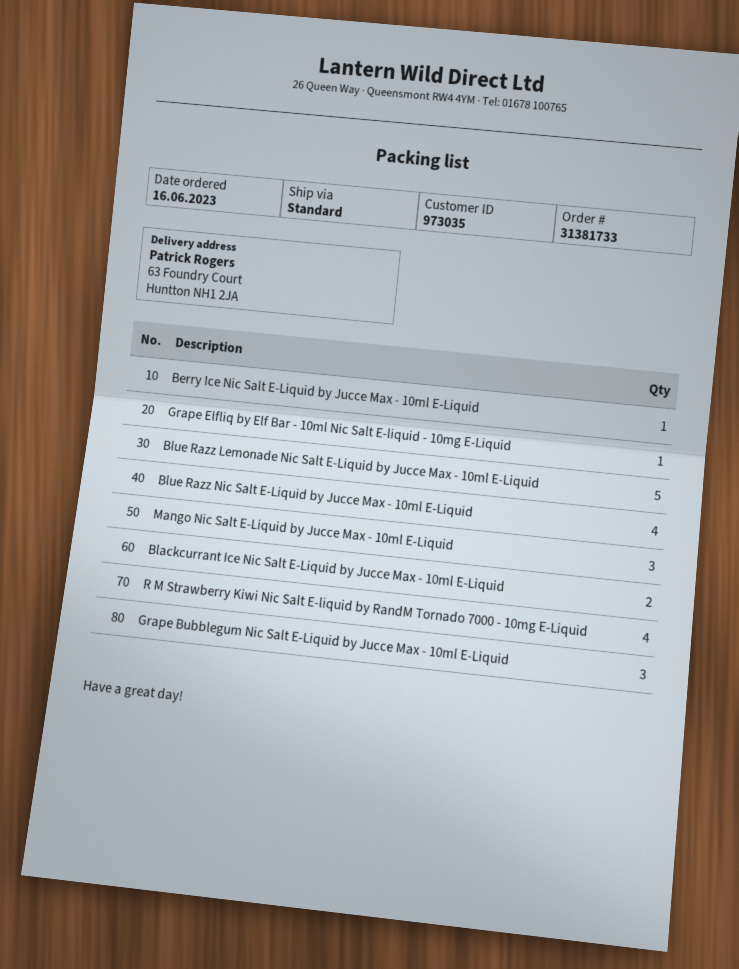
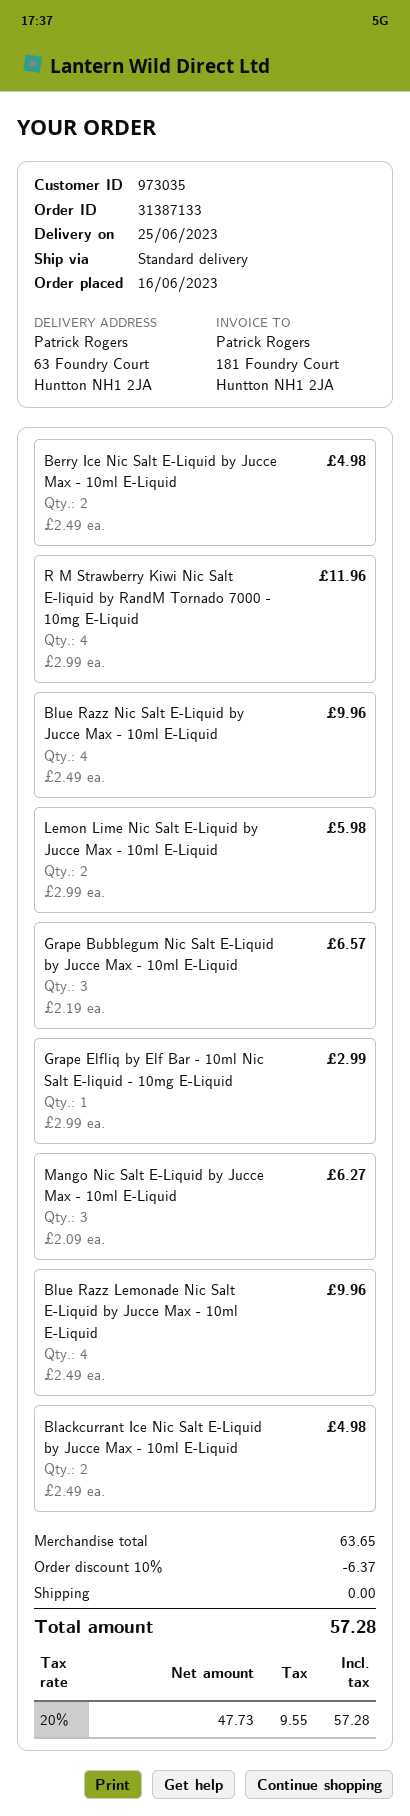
order number: 31381733 -> 31387133
Berry Ice Nic Salt E-Liquid by Jucce Max - 10ml E-Liquid: 1 -> 2
Blue Razz Lemonade Nic Salt E-Liquid by Jucce Max - 10ml E-Liquid: 5 -> 4
Lemon Lime Nic Salt E-Liquid by Jucce Max - 10ml E-Liquid: none -> 2

